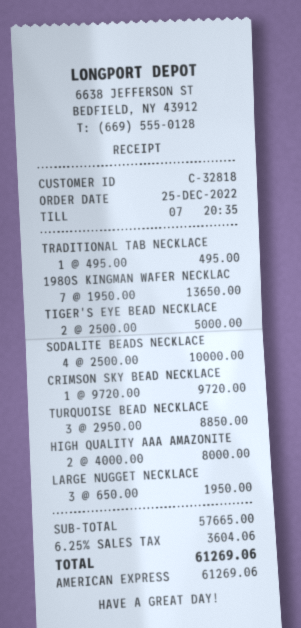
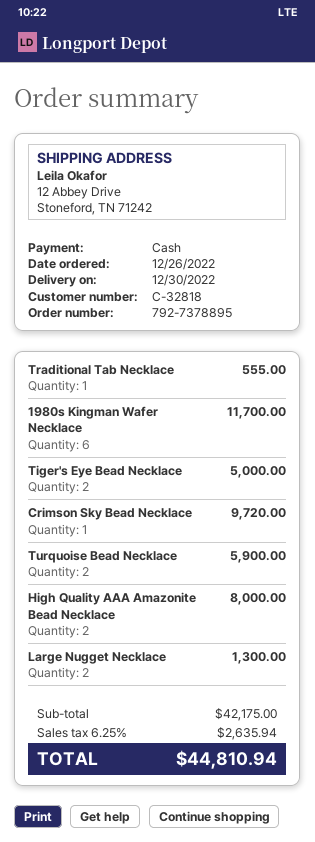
order date: 2022-12-25 -> 2022-12-26
payment method: American Express -> cash
TRADITIONAL TAB NECKLACE: 1 for 495.00 -> 1 for 555.00
1980S KINGMAN WAFER NECKLAC: 7 for 13650.00 -> 6 for 11700.00
SODALITE BEADS NECKLACE: 4 for 10000.00 -> none
TURQUOISE BEAD NECKLACE: 3 for 8850.00 -> 2 for 5900.00
LARGE NUGGET NECKLACE: 3 for 1950.00 -> 2 for 1300.00
subtotal: 57665.00 -> 42175.00
tax: 6.25% = 3604.06 -> 6.25% = 2635.94
total: 61269.06 -> 44810.94

